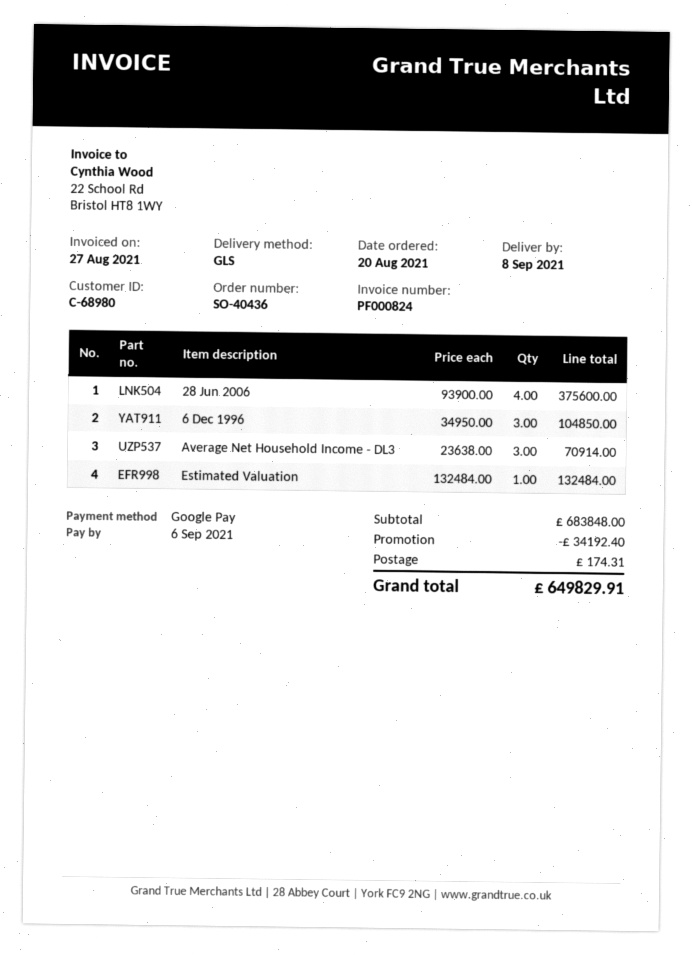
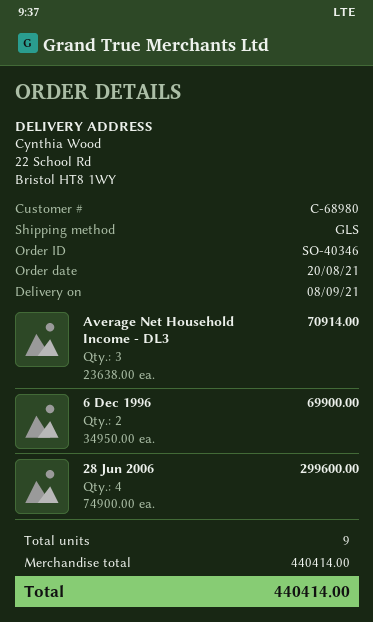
order number: SO-40436 -> SO-40346
28 Jun 2006: 4 x 93900.00 = 375600.00 -> 4 x 74900.00 = 299600.00
6 Dec 1996: 3 x 34950.00 = 104850.00 -> 2 x 34950.00 = 69900.00
Estimated Valuation: 1 x 132484.00 = 132484.00 -> none
subtotal: 683848.00 -> 440414.00
discount: 34192.40 -> none
shipping: 174.31 -> none
total: 649829.91 -> 440414.00

